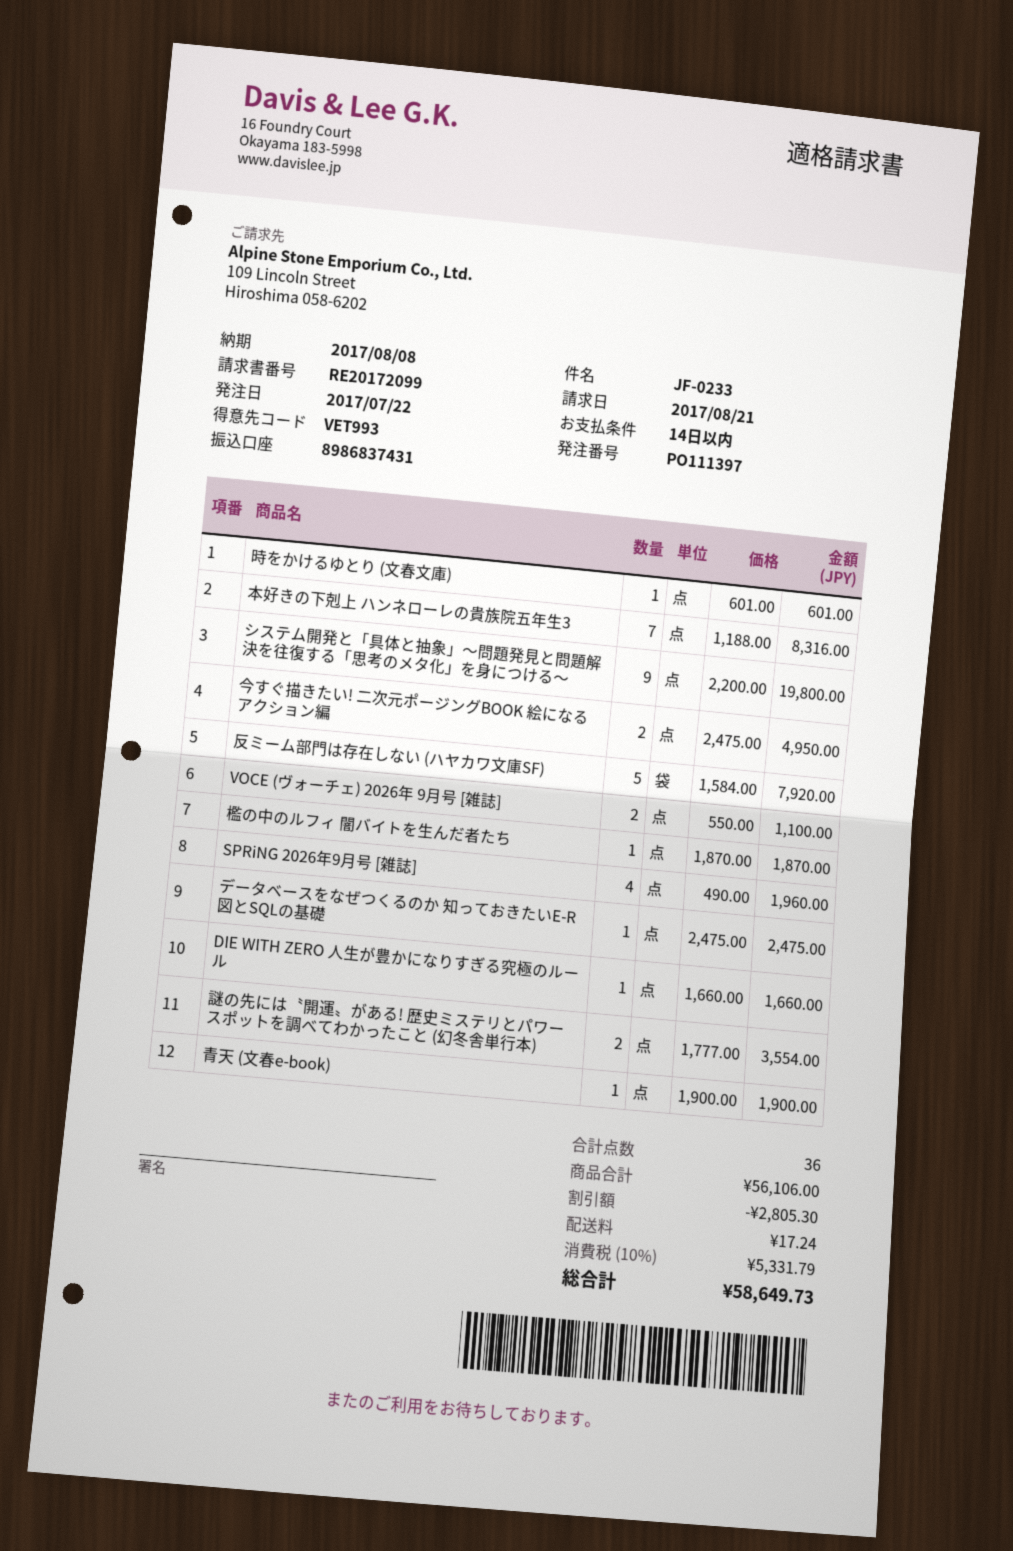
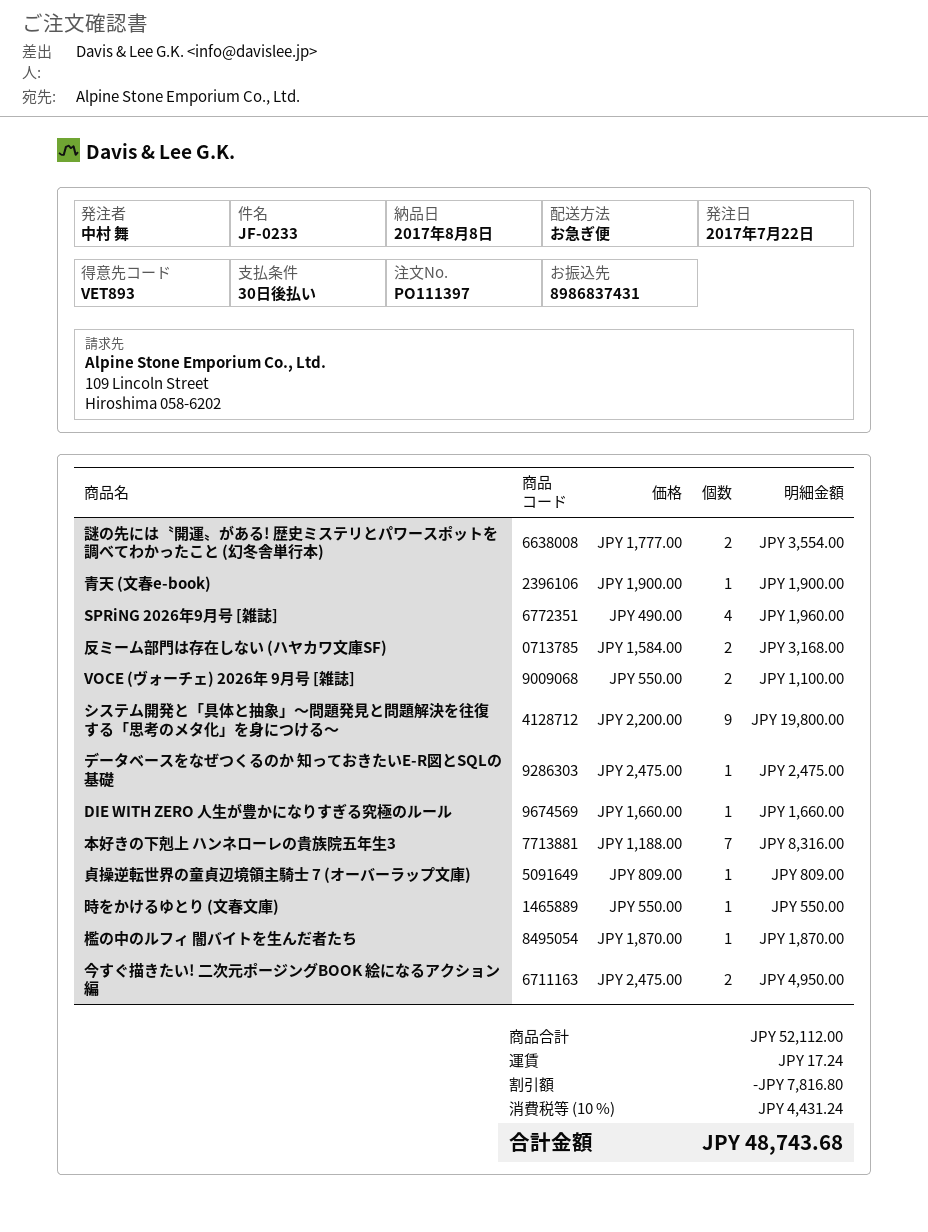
payment terms: 14 days -> 30 days
customer number: VET993 -> VET893
時をかけるゆとり (文春文庫): 1 x 601.00 = 601.00 -> 1 x 550.00 = 550.00
反ミーム部門は存在しない (ハヤカワ文庫SF): 5 x 1584.00 = 7920.00 -> 2 x 1584.00 = 3168.00
貞操逆転世界の童貞辺境領主騎士 7 (オーバーラップ文庫): none -> 1 x 809.00 = 809.00
subtotal: 56106.00 -> 52112.00
discount: 2805.30 -> 7816.80
tax: 10% = 5331.79 -> 10% = 4431.24
total: 58649.73 -> 48743.68

